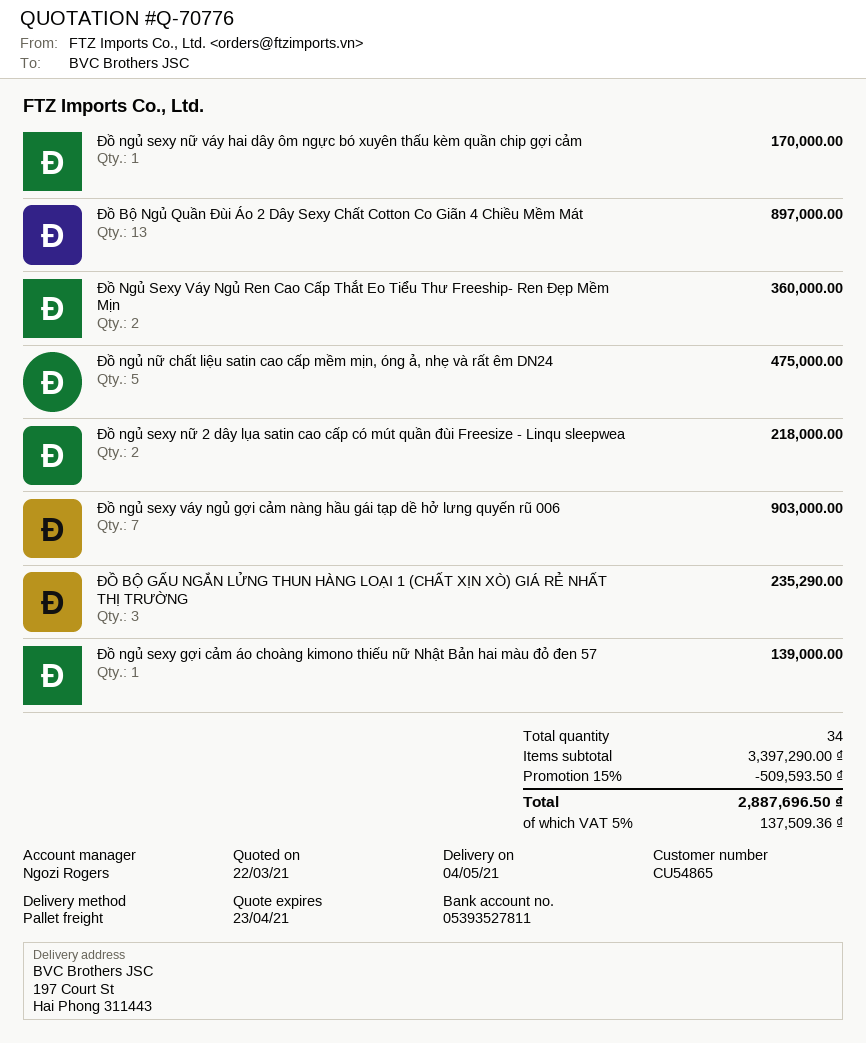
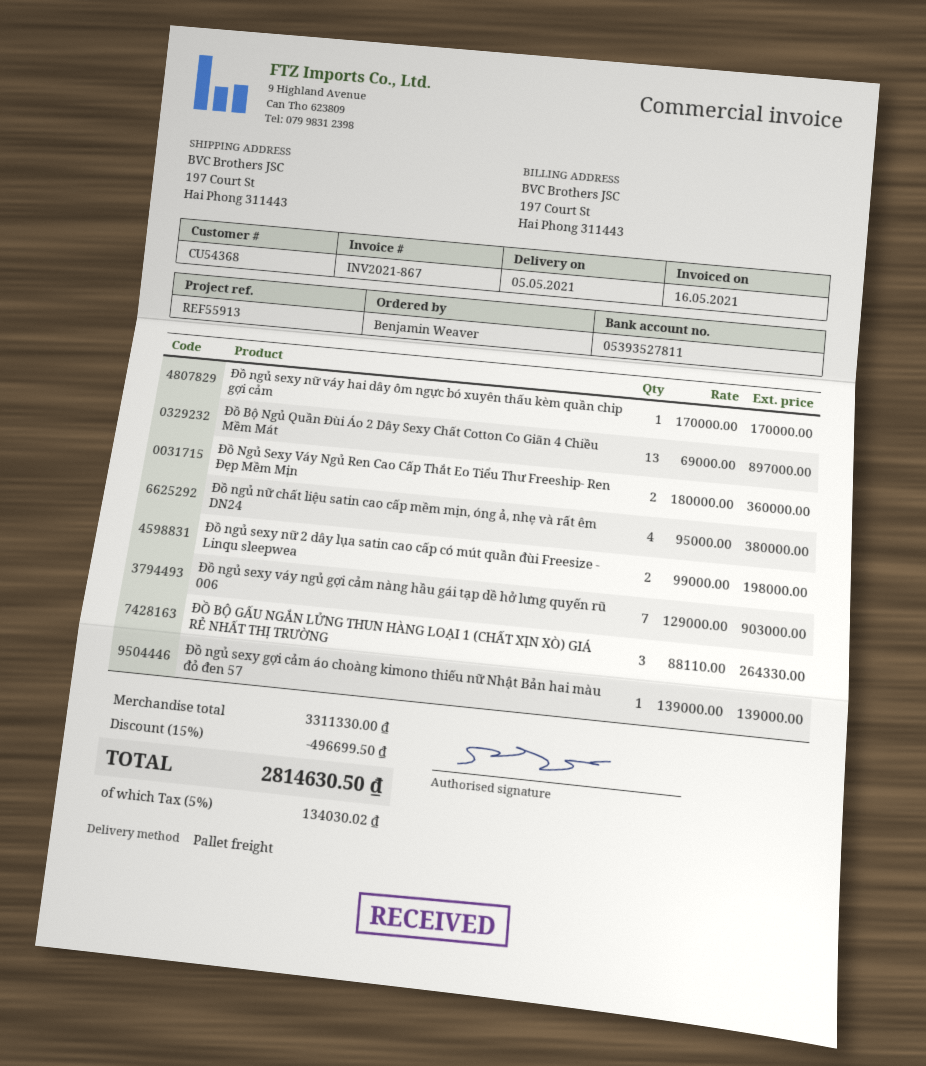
delivery date: 2021-05-04 -> 2021-05-05
customer number: CU54865 -> CU54368
Đồ ngủ nữ chất liệu satin cao cấp mềm mịn, óng ả, nhẹ và rất êm DN24: 5 for 475000.00 -> 4 for 380000.00
Đồ ngủ sexy nữ 2 dây lụa satin cao cấp có mút quần đùi Freesize - Linqu sleepwea: 2 for 218000.00 -> 2 for 198000.00
ĐỒ BỘ GẤU NGẮN LỬNG THUN HÀNG LOẠI 1 (CHẤT XỊN XÒ) GIÁ RẺ NHẤT THỊ TRƯỜNG: 3 for 235290.00 -> 3 for 264330.00
subtotal: 3397290.00 -> 3311330.00
discount: 15% = 509593.50 -> 15% = 496699.50
tax: 5% = 137509.36 -> 5% = 134030.02
total: 2887696.50 -> 2814630.50

